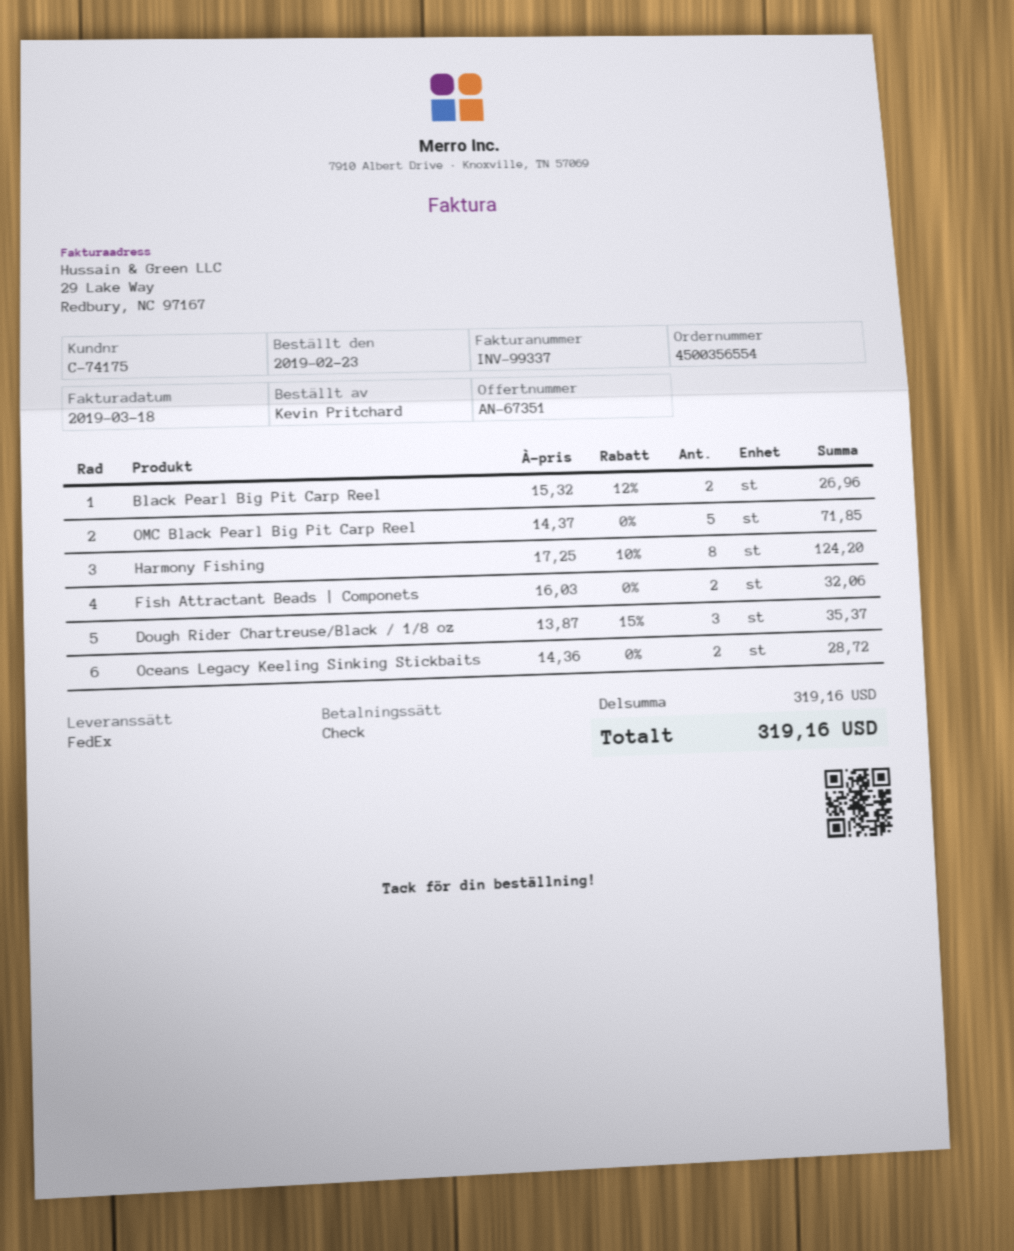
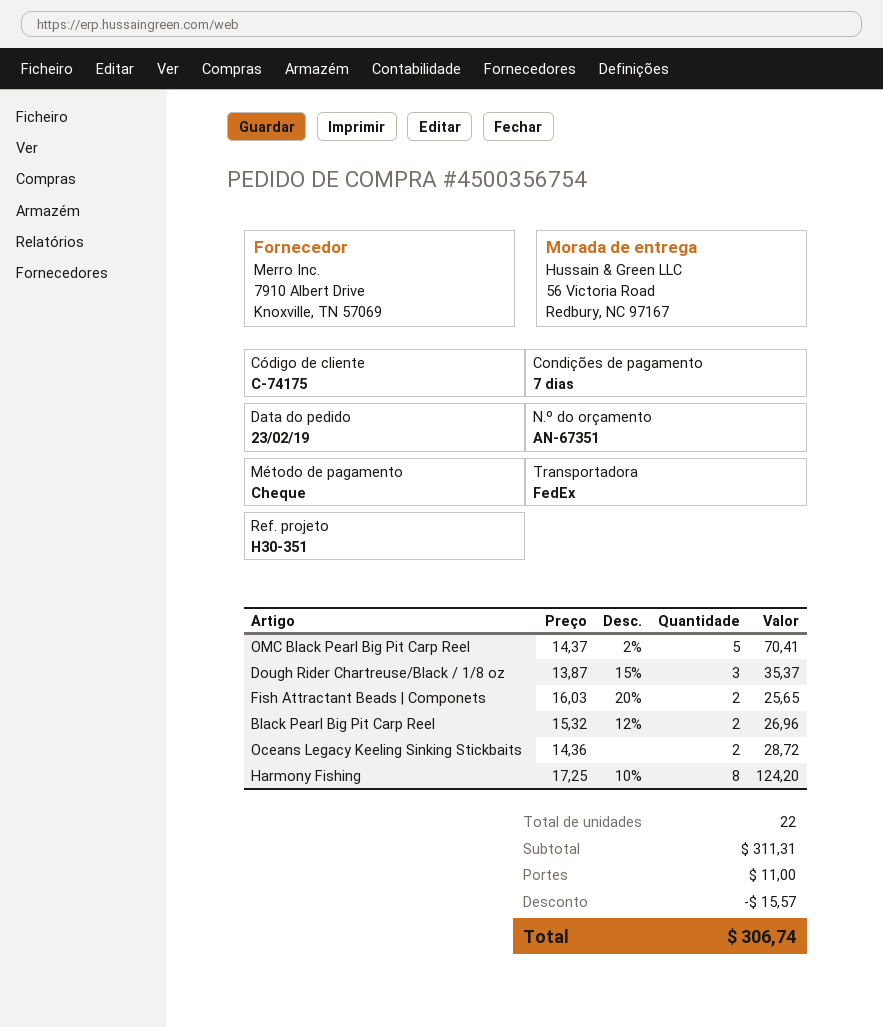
order number: 4500356554 -> 4500356754
OMC Black Pearl Big Pit Carp Reel: 5 x 14.37 = 71.85 -> 5 x 14.37 - 2% = 70.41
Fish Attractant Beads | Componets: 2 x 16.03 = 32.06 -> 2 x 16.03 - 20% = 25.65
subtotal: 319.16 -> 311.31
discount: none -> 15.57
shipping: none -> 11.00
total: 319.16 -> 306.74

